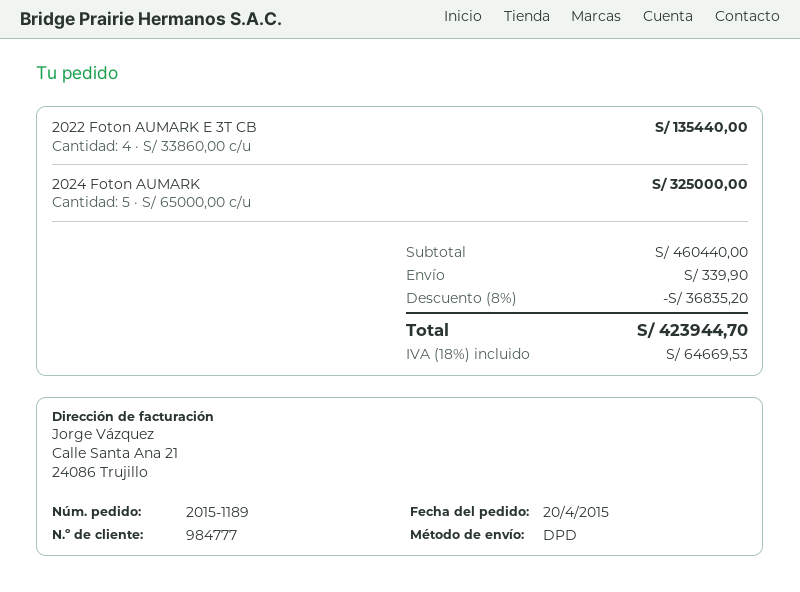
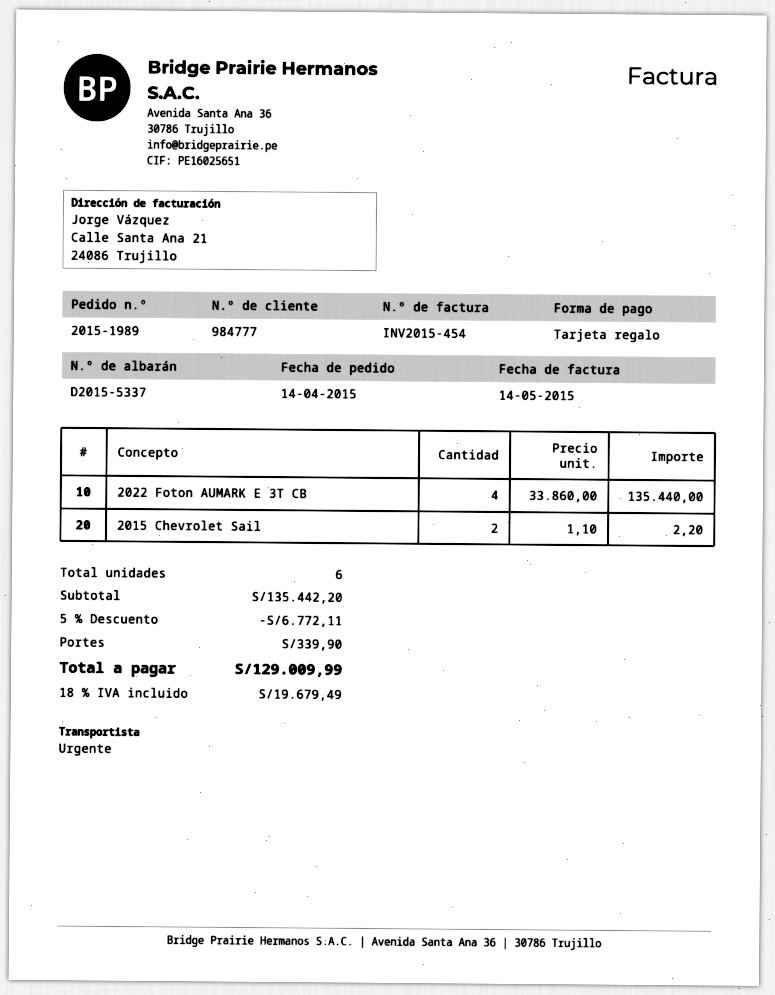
order number: 2015-1189 -> 2015-1989
order date: 2015-04-20 -> 2015-04-14
shipping method: DPD -> express
2024 Foton AUMARK: 5 x 65000.00 = 325000.00 -> none
2015 Chevrolet Sail: none -> 2 x 1.10 = 2.20
subtotal: 460440.00 -> 135442.20
discount: 8% = 36835.20 -> 5% = 6772.11
tax: 18% = 64669.53 -> 18% = 19679.49
total: 423944.70 -> 129009.99

